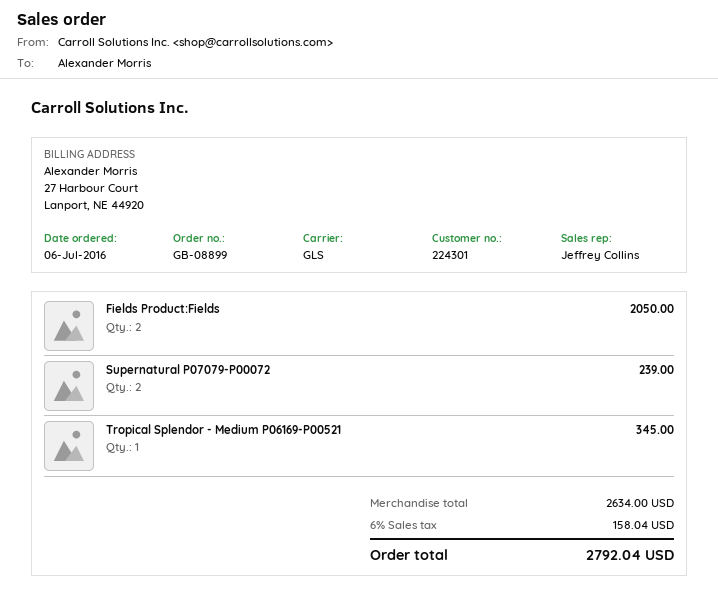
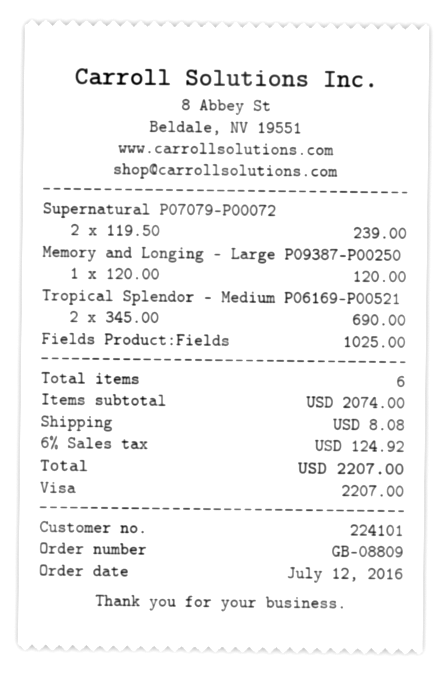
order number: GB-08899 -> GB-08809
order date: 2016-07-06 -> 2016-07-12
customer number: 224301 -> 224101
Fields Product:Fields: 2 for 2050.00 -> 1 for 1025.00
Tropical Splendor - Medium P06169-P00521: 1 for 345.00 -> 2 for 690.00
Memory and Longing - Large P09387-P00250: none -> 1 for 120.00
subtotal: 2634.00 -> 2074.00
shipping: none -> 8.08
tax: 6% = 158.04 -> 6% = 124.92
total: 2792.04 -> 2207.00

